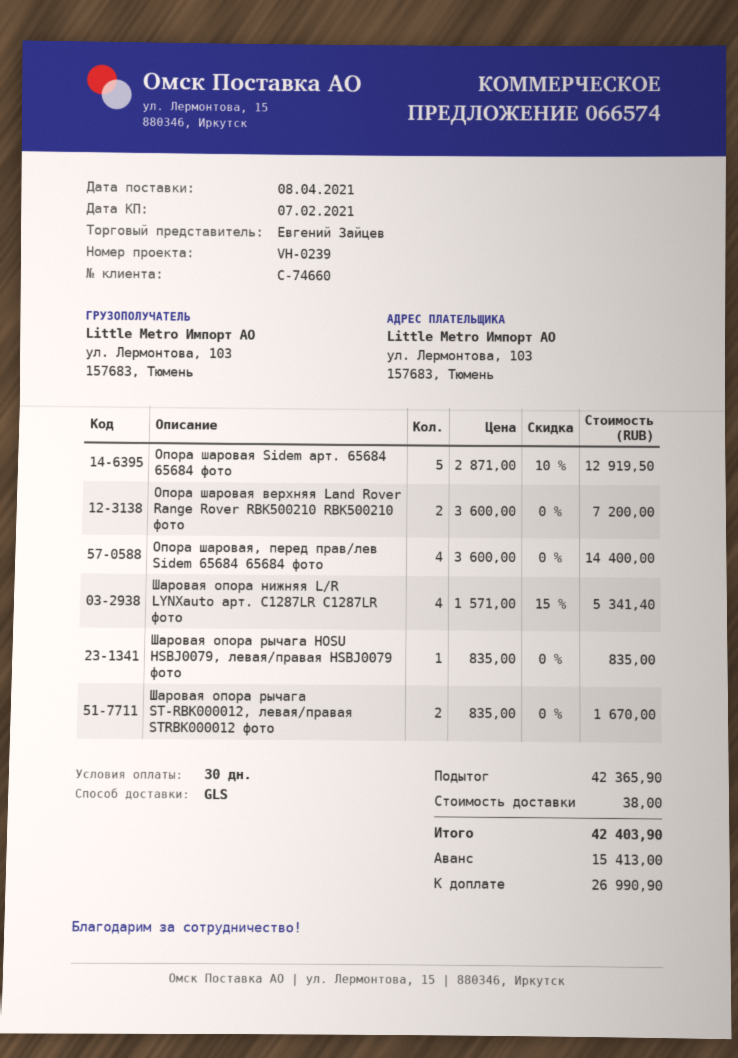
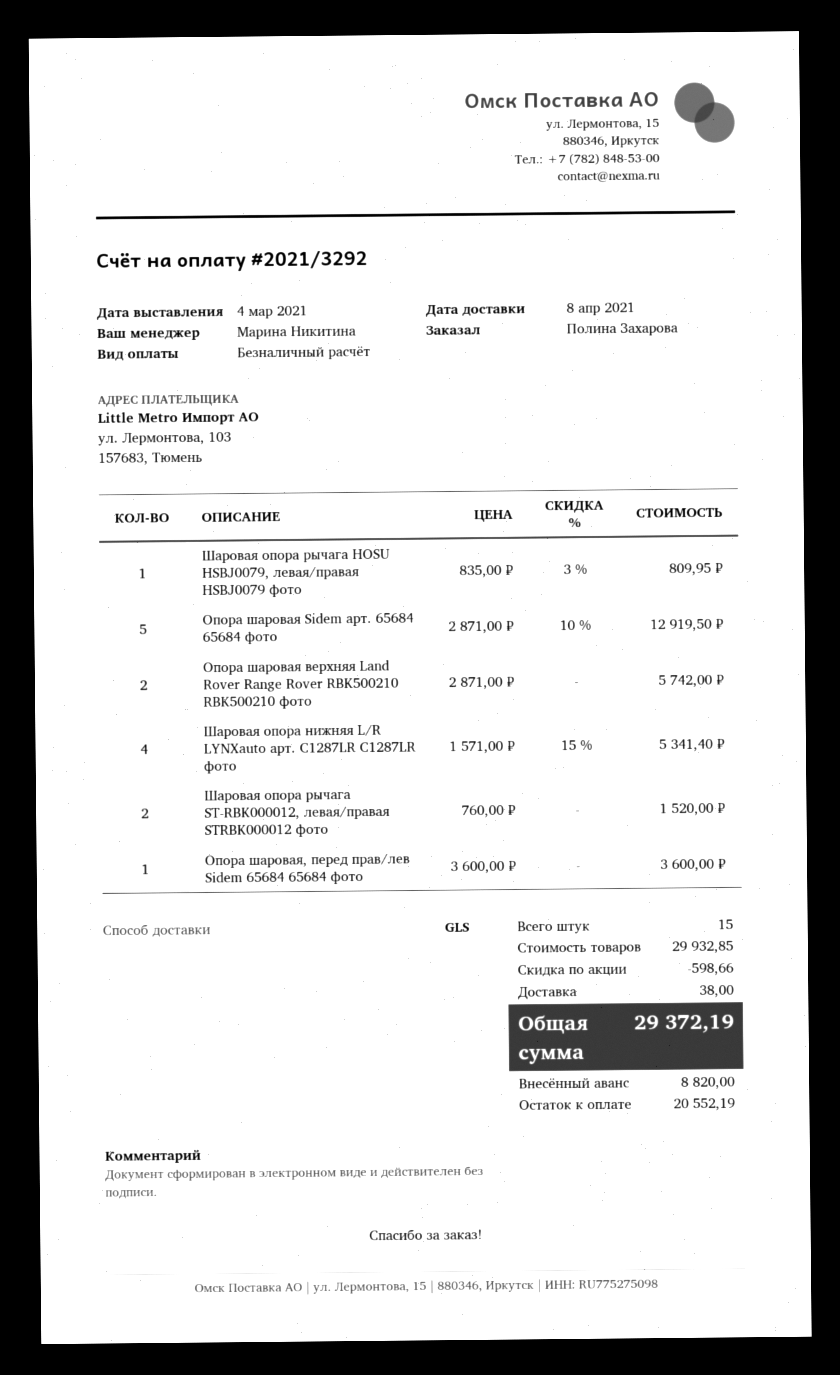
sales rep: Евгений Зайцев -> Марина Никитина
Опора шаровая верхняя Land Rover Range Rover RBK500210 RBK500210 фото: 2 x 3600.00 = 7200.00 -> 2 x 2871.00 = 5742.00
Опора шаровая, перед прав/лев Sidem 65684 65684 фото: 4 x 3600.00 = 14400.00 -> 1 x 3600.00 = 3600.00
Шаровая опора рычага HOSU HSBJ0079, левая/правая HSBJ0079 фото: 1 x 835.00 = 835.00 -> 1 x 835.00 - 3% = 809.95
Шаровая опора рычага ST-RBK000012, левая/правая STRBK000012 фото: 2 x 835.00 = 1670.00 -> 2 x 760.00 = 1520.00
subtotal: 42365.90 -> 29932.85
discount: none -> 598.66
total: 42403.90 -> 29372.19
deposit: 15413.00 -> 8820.00
balance: 26990.90 -> 20552.19

